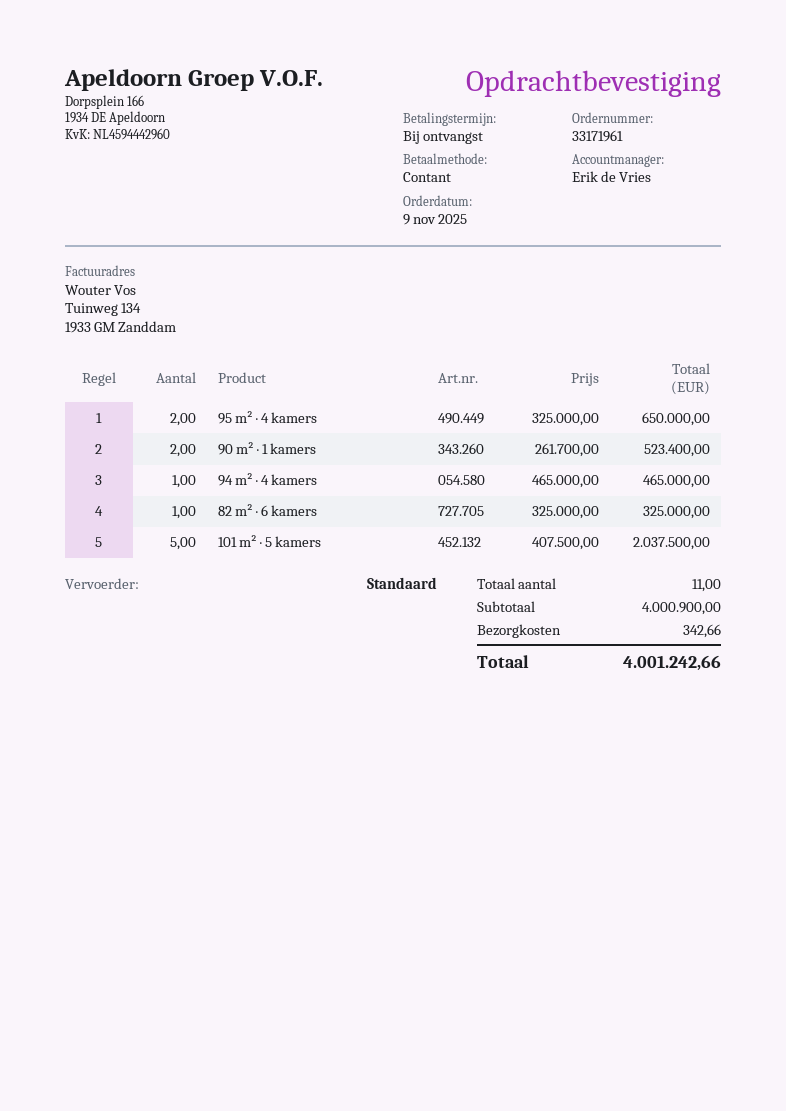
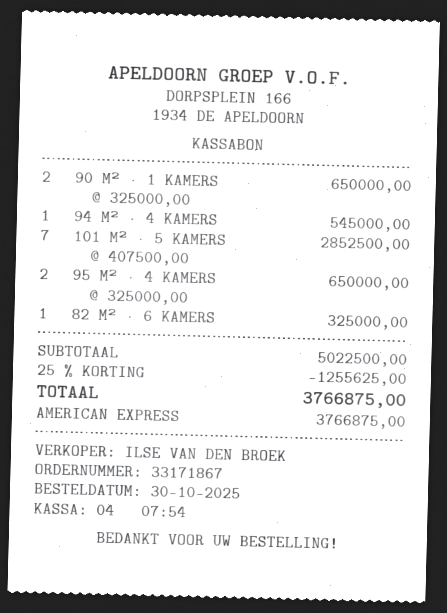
order number: 33171961 -> 33171867
order date: 2025-11-09 -> 2025-10-30
sales rep: Erik de Vries -> ILSE VAN DEN BROEK
payment method: cash -> American Express
90 m² · 1 kamers: 2 x 261700.00 = 523400.00 -> 2 x 325000.00 = 650000.00
94 m² · 4 kamers: 1 x 465000.00 = 465000.00 -> 1 x 545000.00 = 545000.00
101 m² · 5 kamers: 5 x 407500.00 = 2037500.00 -> 7 x 407500.00 = 2852500.00
subtotal: 4000900.00 -> 5022500.00
discount: none -> 25% = 1255625.00
shipping: 342.66 -> none
total: 4001242.66 -> 3766875.00

